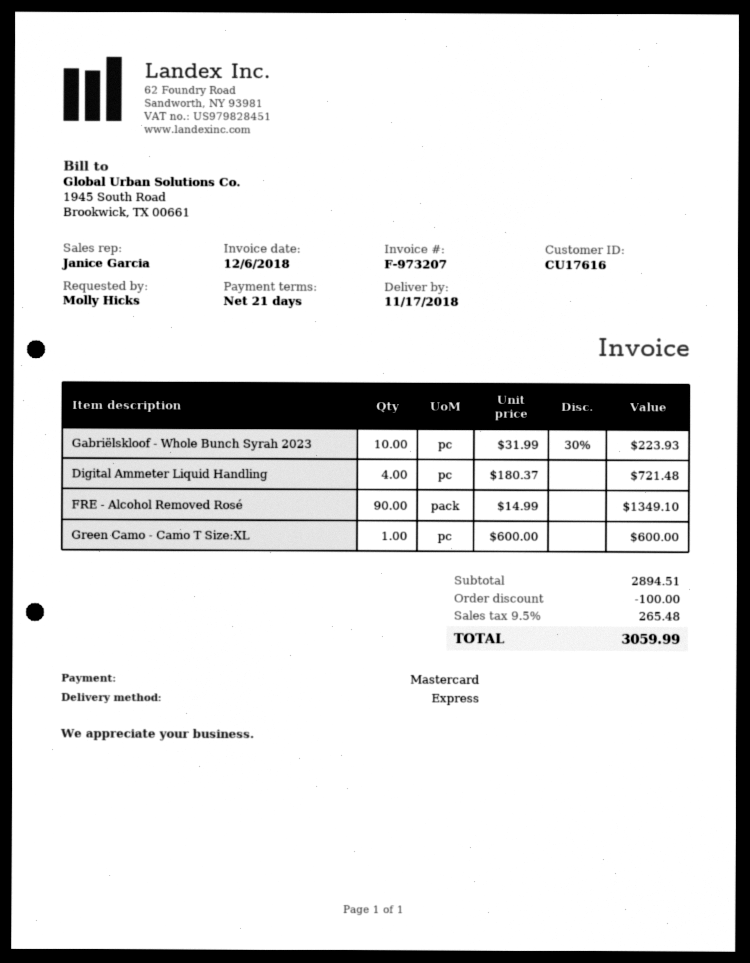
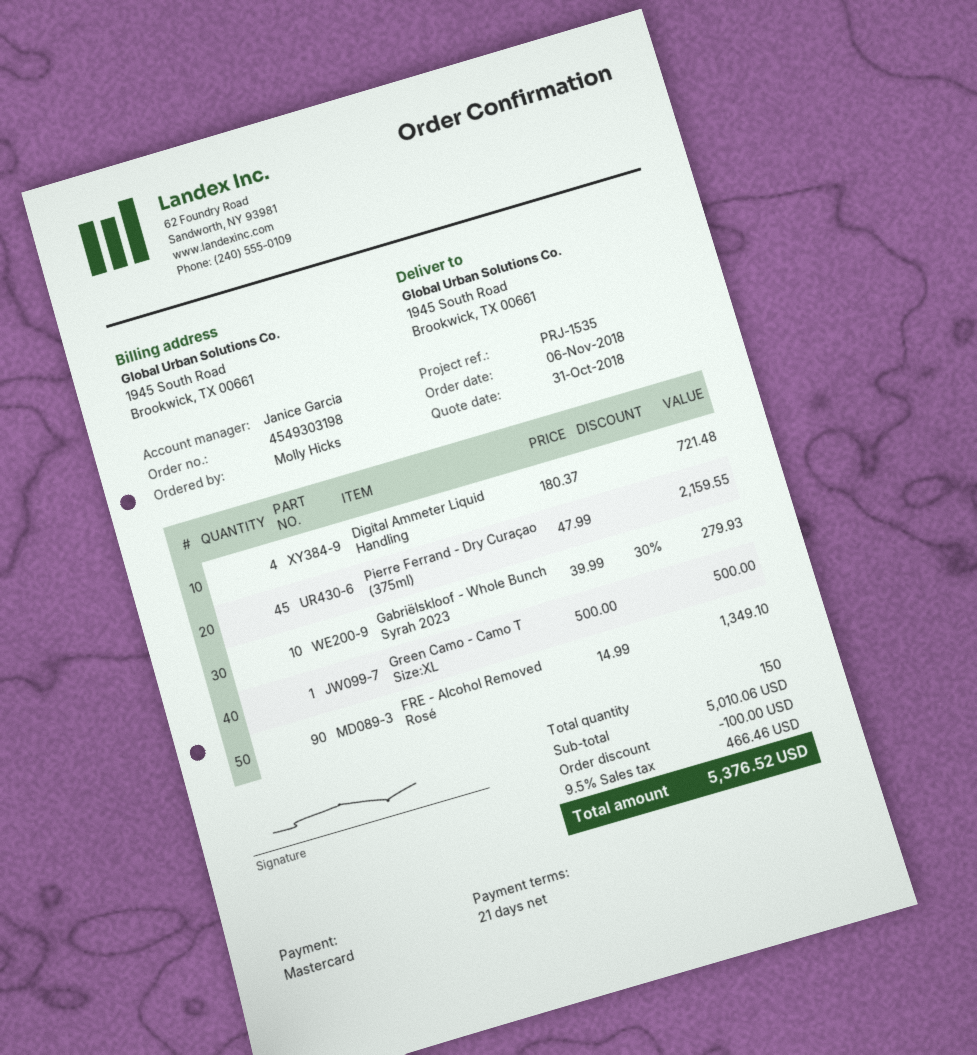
Gabriëlskloof - Whole Bunch Syrah 2023: 10 x 31.99 - 30% = 223.93 -> 10 x 39.99 - 30% = 279.93
Green Camo - Camo T Size:XL: 1 x 600.00 = 600.00 -> 1 x 500.00 = 500.00
Pierre Ferrand - Dry Curaçao (375ml): none -> 45 x 47.99 = 2159.55
subtotal: 2894.51 -> 5010.06
tax: 9.5% = 265.48 -> 9.5% = 466.46
total: 3059.99 -> 5376.52

